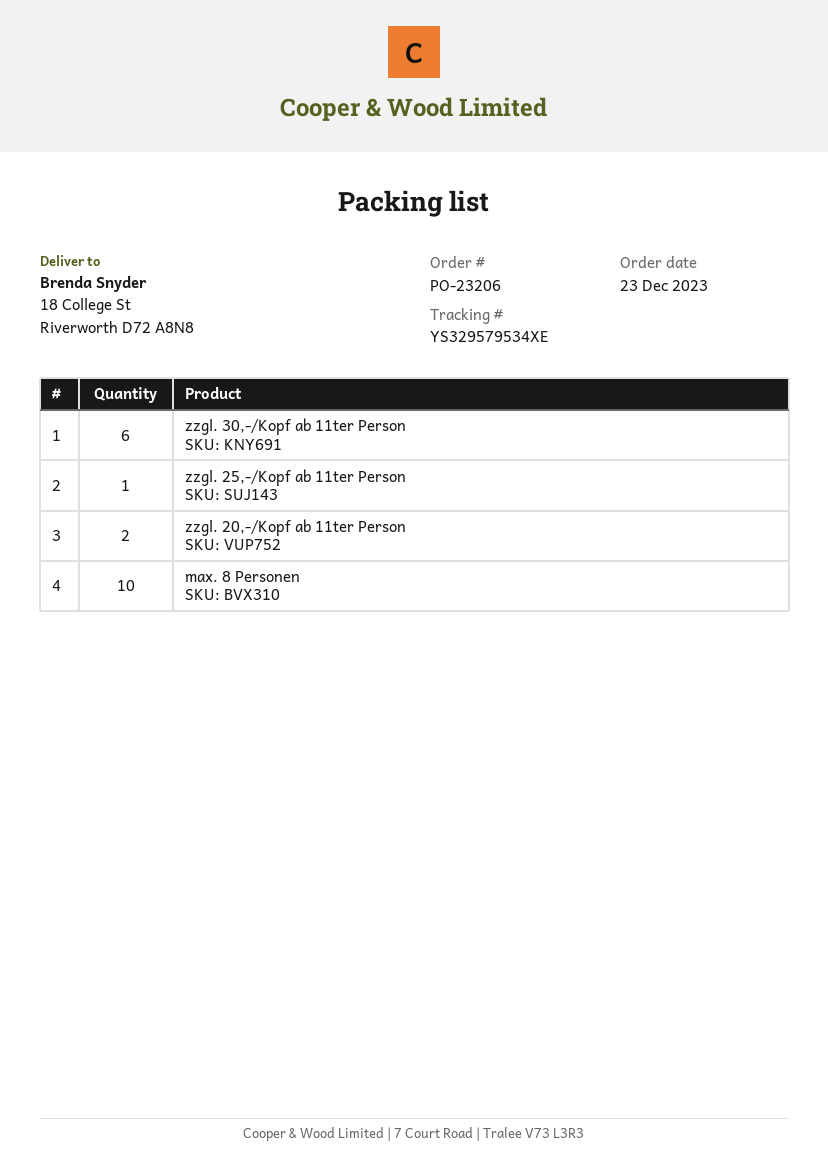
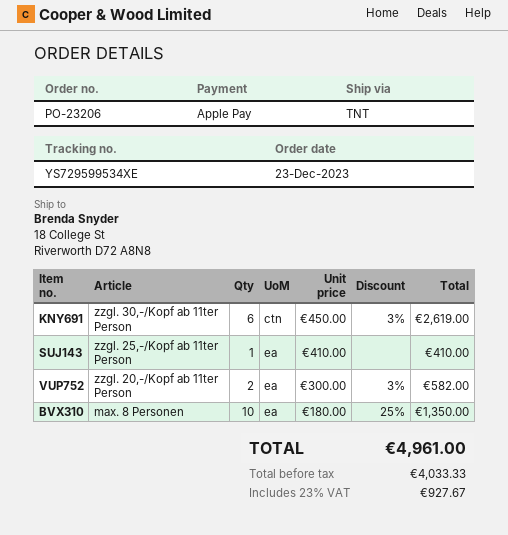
tracking number: YS329579534XE -> YS729599534XE

